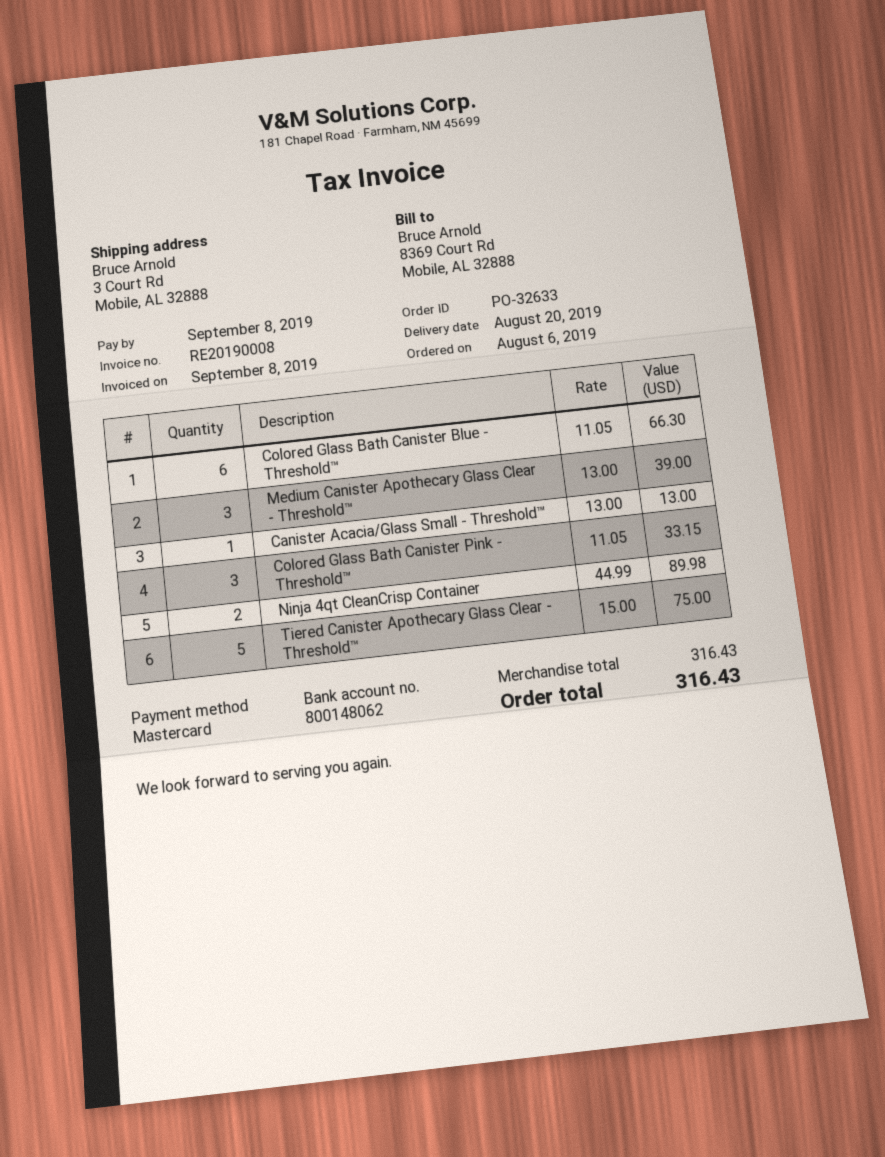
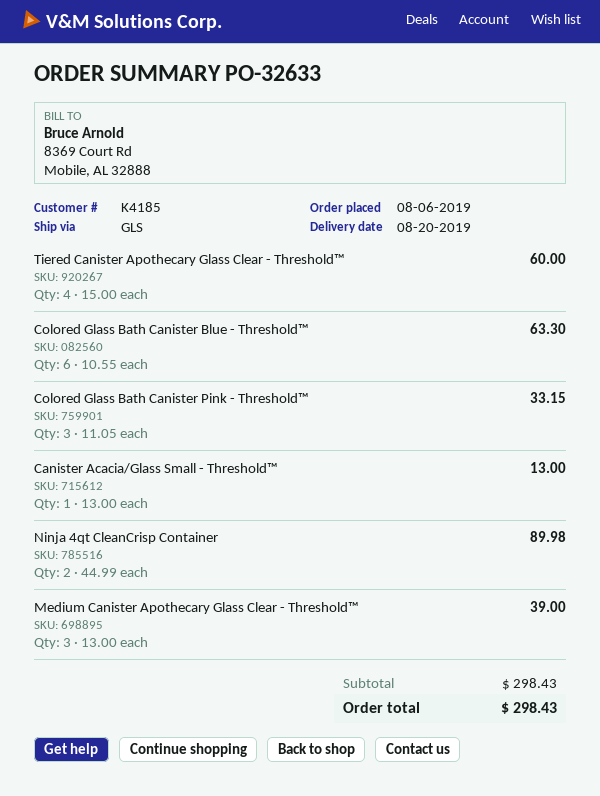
Colored Glass Bath Canister Blue - Threshold™: 6 x 11.05 = 66.30 -> 6 x 10.55 = 63.30
Tiered Canister Apothecary Glass Clear - Threshold™: 5 x 15.00 = 75.00 -> 4 x 15.00 = 60.00
subtotal: 316.43 -> 298.43
total: 316.43 -> 298.43

